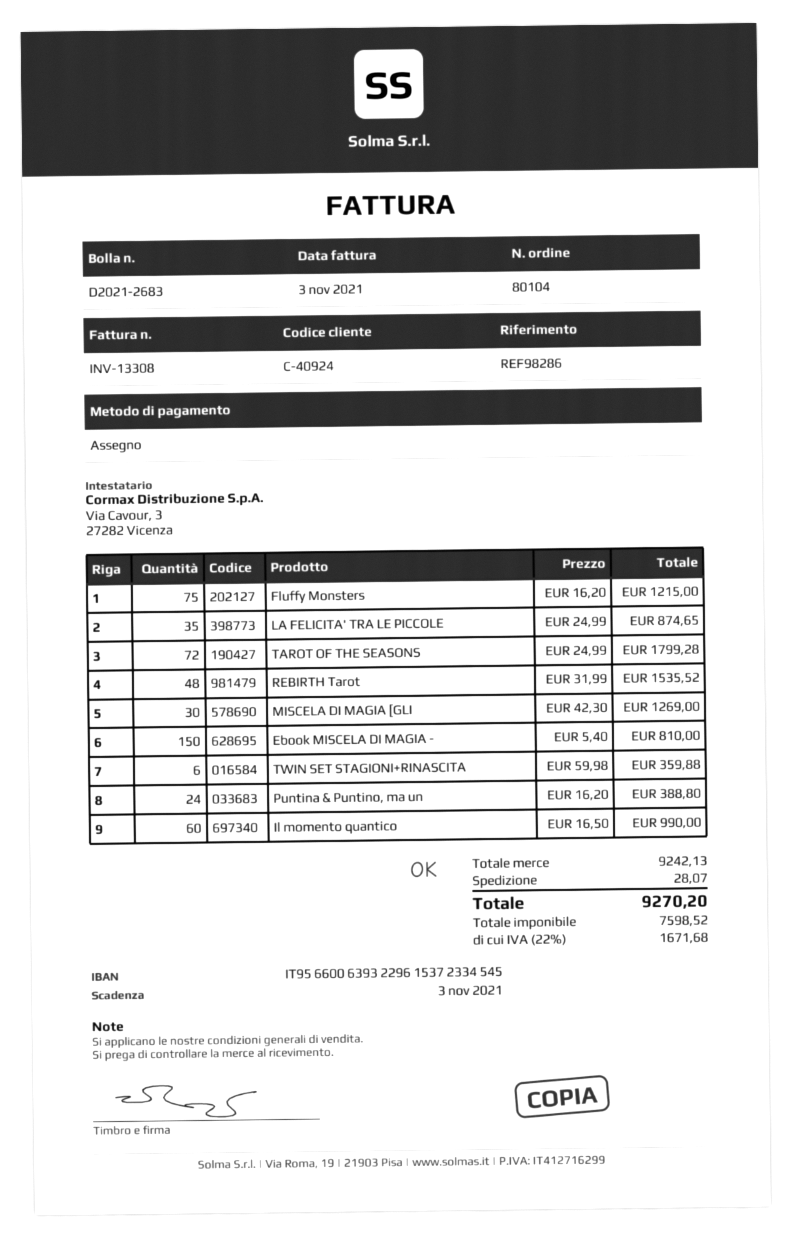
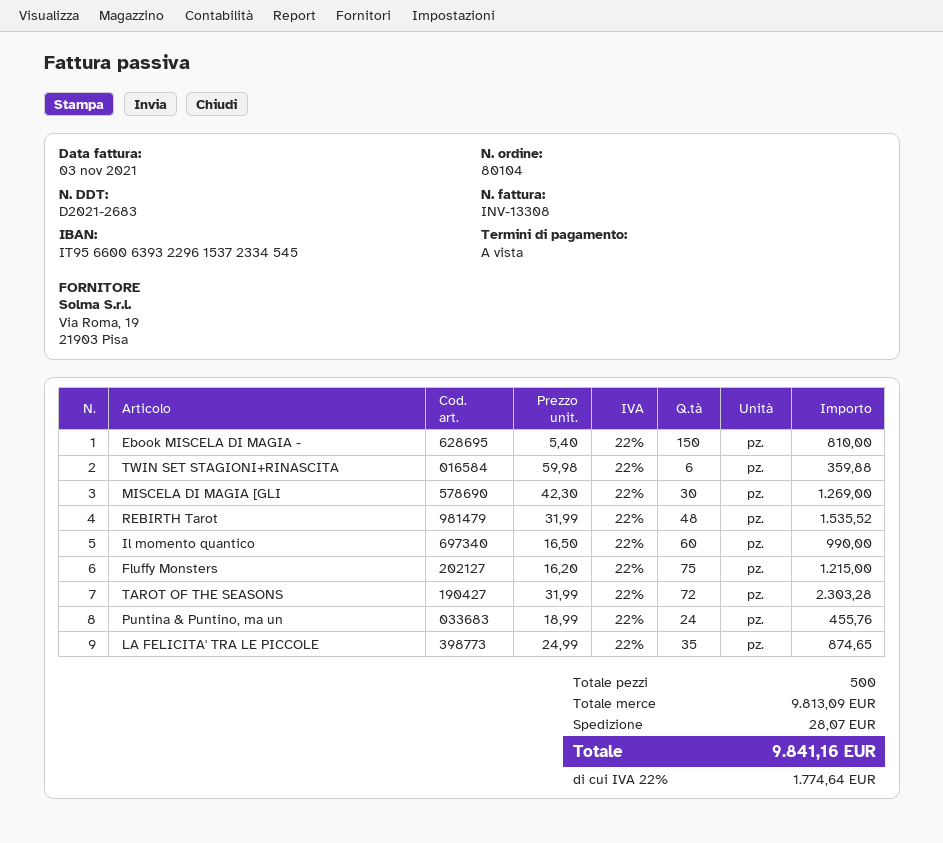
TAROT OF THE SEASONS: 72 x 24.99 = 1799.28 -> 72 x 31.99 = 2303.28
Puntina & Puntino, ma un: 24 x 16.20 = 388.80 -> 24 x 18.99 = 455.76
subtotal: 9242.13 -> 9813.09
tax: 22% = 1671.68 -> 22% = 1774.64
total: 9270.20 -> 9841.16

